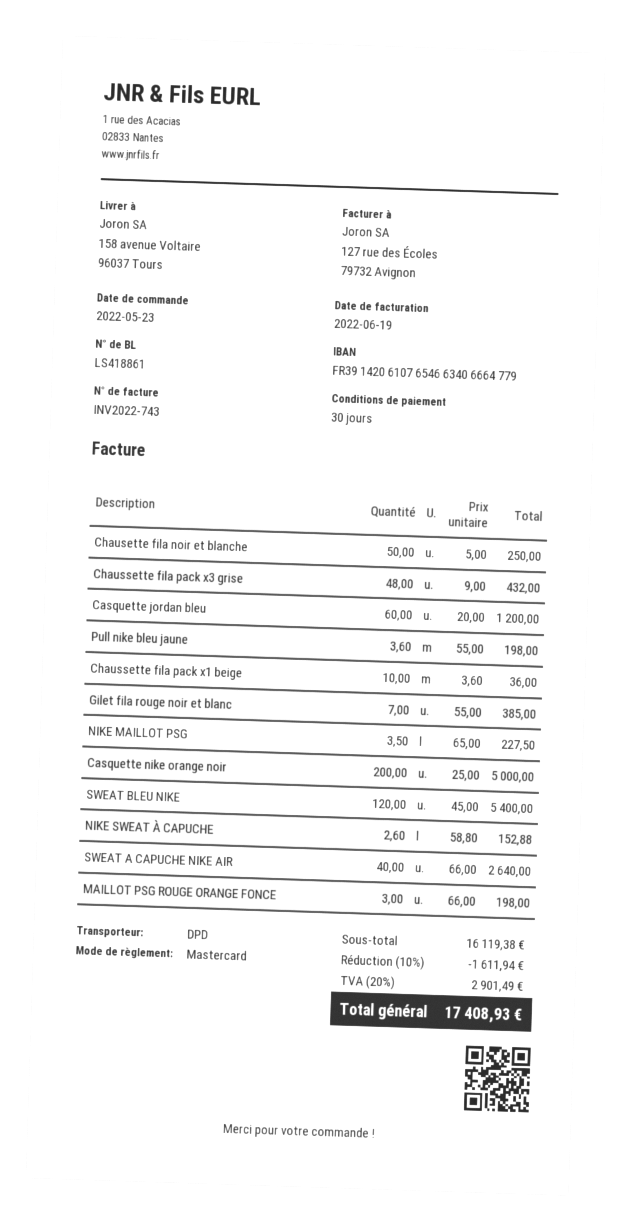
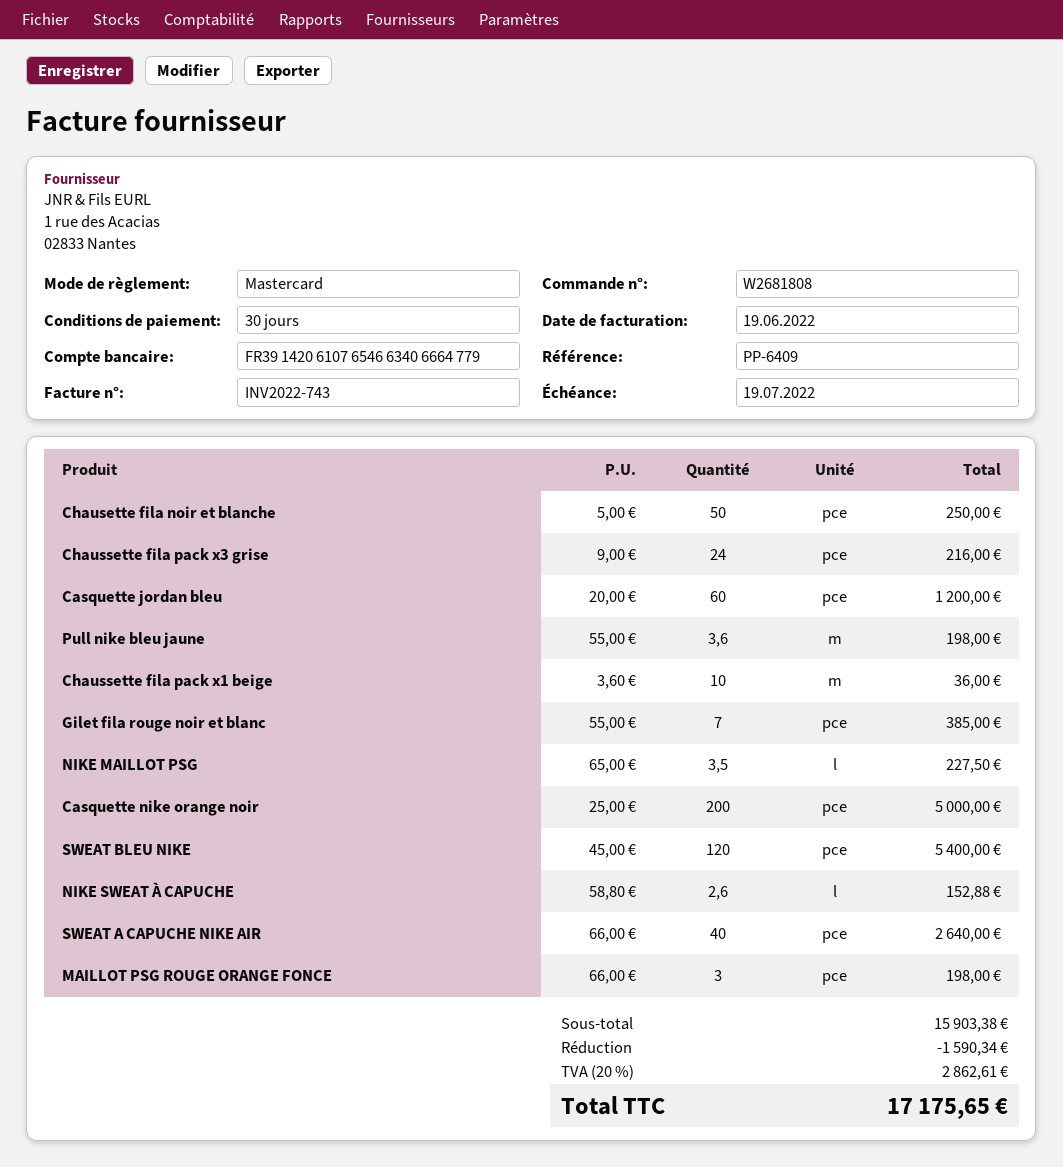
Chaussette fila pack x3 grise: 48 x 9.00 = 432.00 -> 24 x 9.00 = 216.00
subtotal: 16119.38 -> 15903.38
discount: 1611.94 -> 1590.34
tax: 20% = 2901.49 -> 20% = 2862.61
total: 17408.93 -> 17175.65

